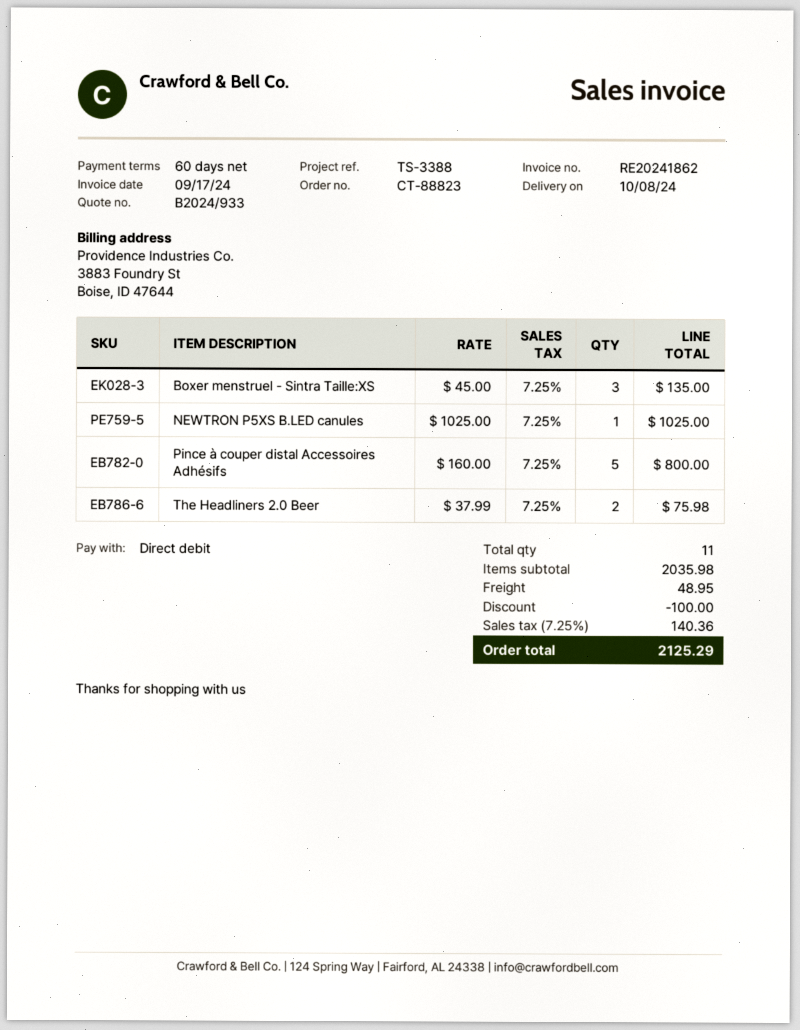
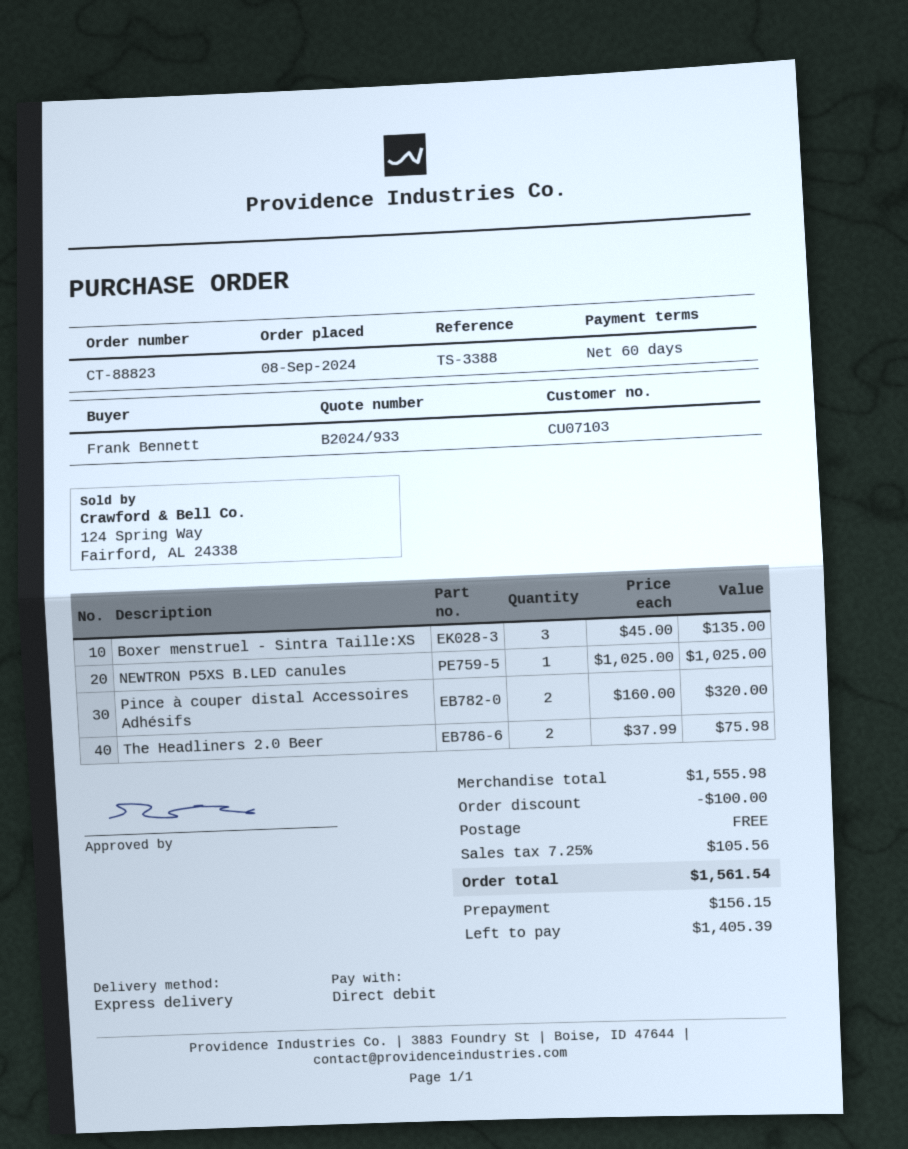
Pince à couper distal Accessoires Adhésifs: 5 x 160.00 = 800.00 -> 2 x 160.00 = 320.00
subtotal: 2035.98 -> 1555.98
shipping: 48.95 -> 0.00
tax: 7.25% = 140.36 -> 7.25% = 105.56
total: 2125.29 -> 1561.54

